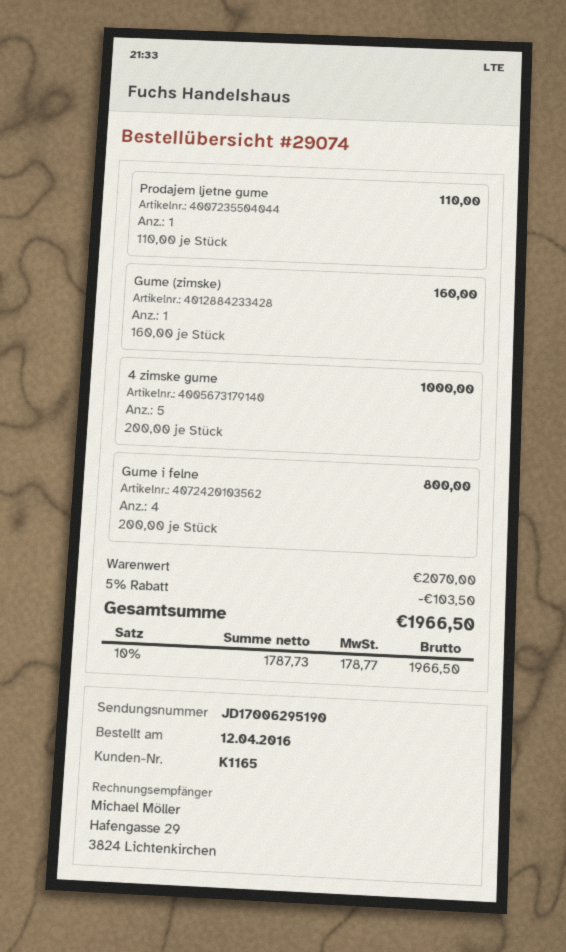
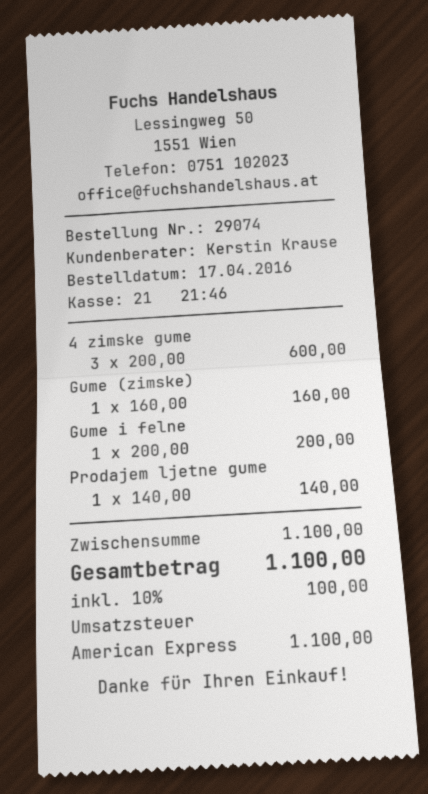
order date: 2016-04-12 -> 2016-04-17
Prodajem ljetne gume: 1 x 110.00 = 110.00 -> 1 x 140.00 = 140.00
4 zimske gume: 5 x 200.00 = 1000.00 -> 3 x 200.00 = 600.00
Gume i felne: 4 x 200.00 = 800.00 -> 1 x 200.00 = 200.00
subtotal: 2070.00 -> 1100.00
discount: 5% = 103.50 -> none
tax: 10% = 178.77 -> 10% = 100.00
total: 1966.50 -> 1100.00

